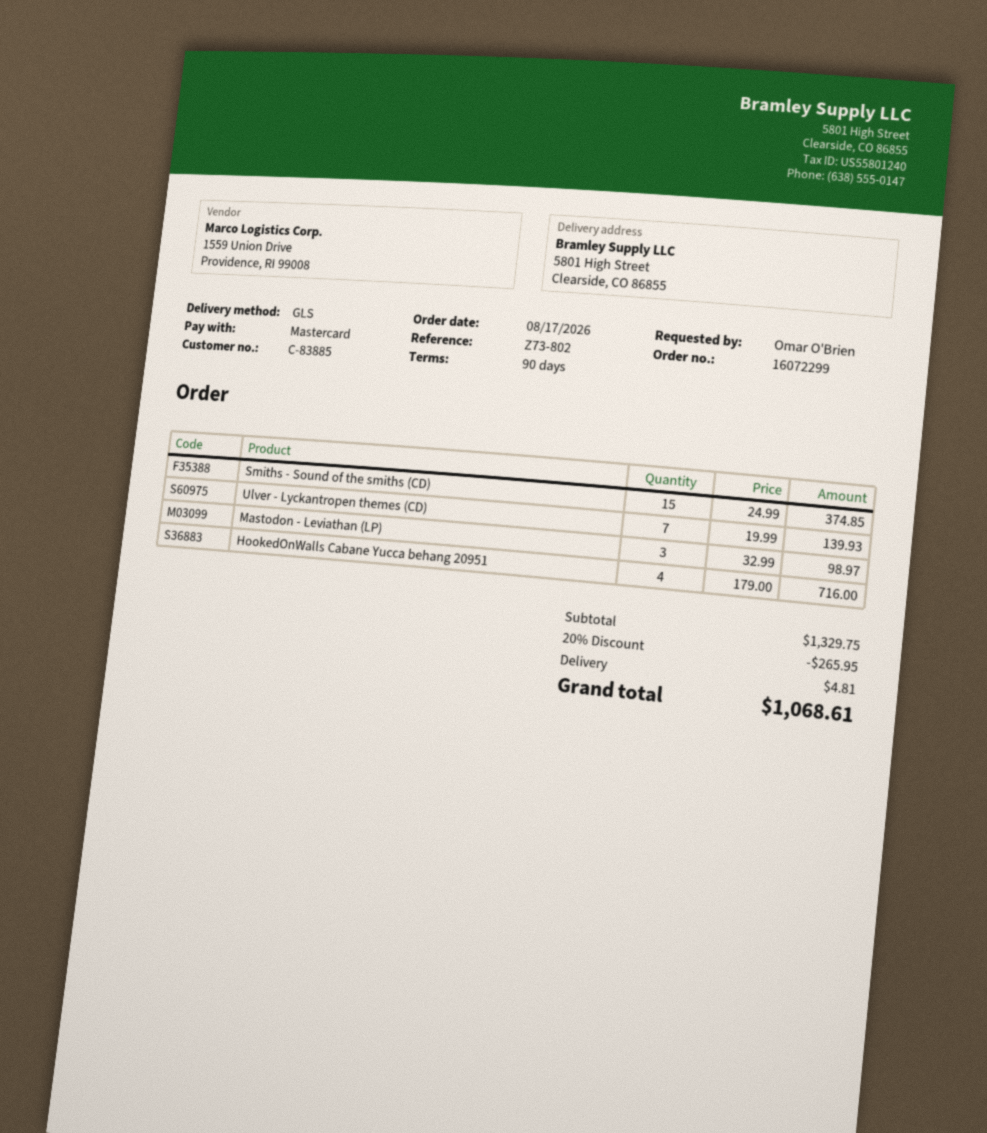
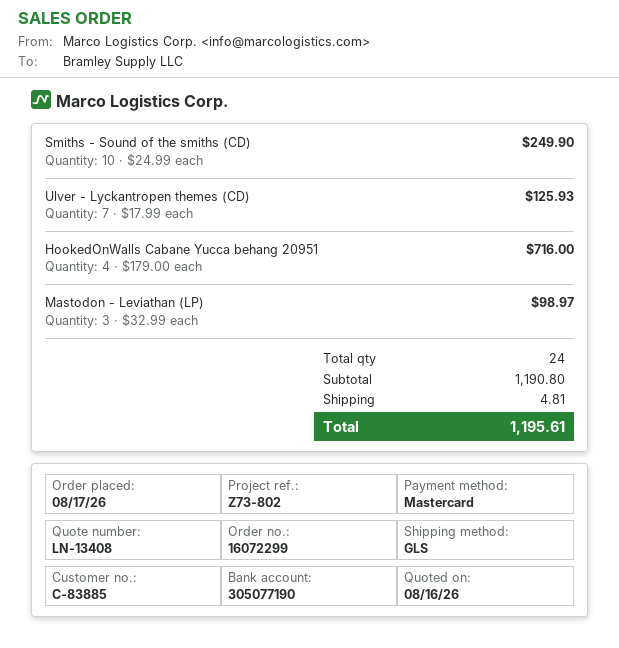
Smiths - Sound of the smiths (CD): 15 x 24.99 = 374.85 -> 10 x 24.99 = 249.90
Ulver - Lyckantropen themes (CD): 7 x 19.99 = 139.93 -> 7 x 17.99 = 125.93
subtotal: 1329.75 -> 1190.80
discount: 20% = 265.95 -> none
total: 1068.61 -> 1195.61

